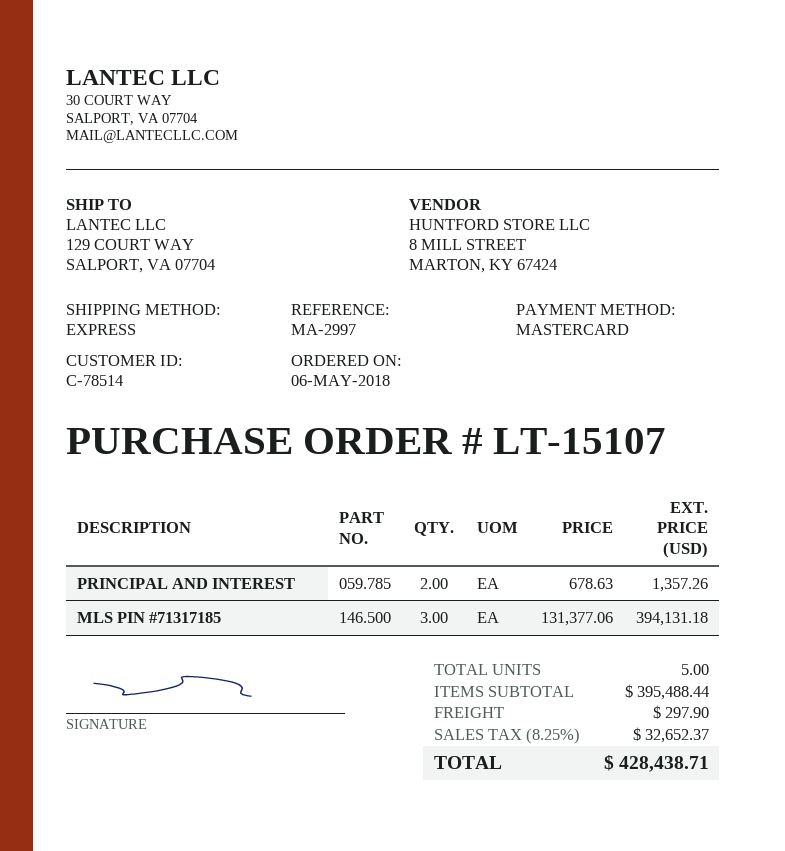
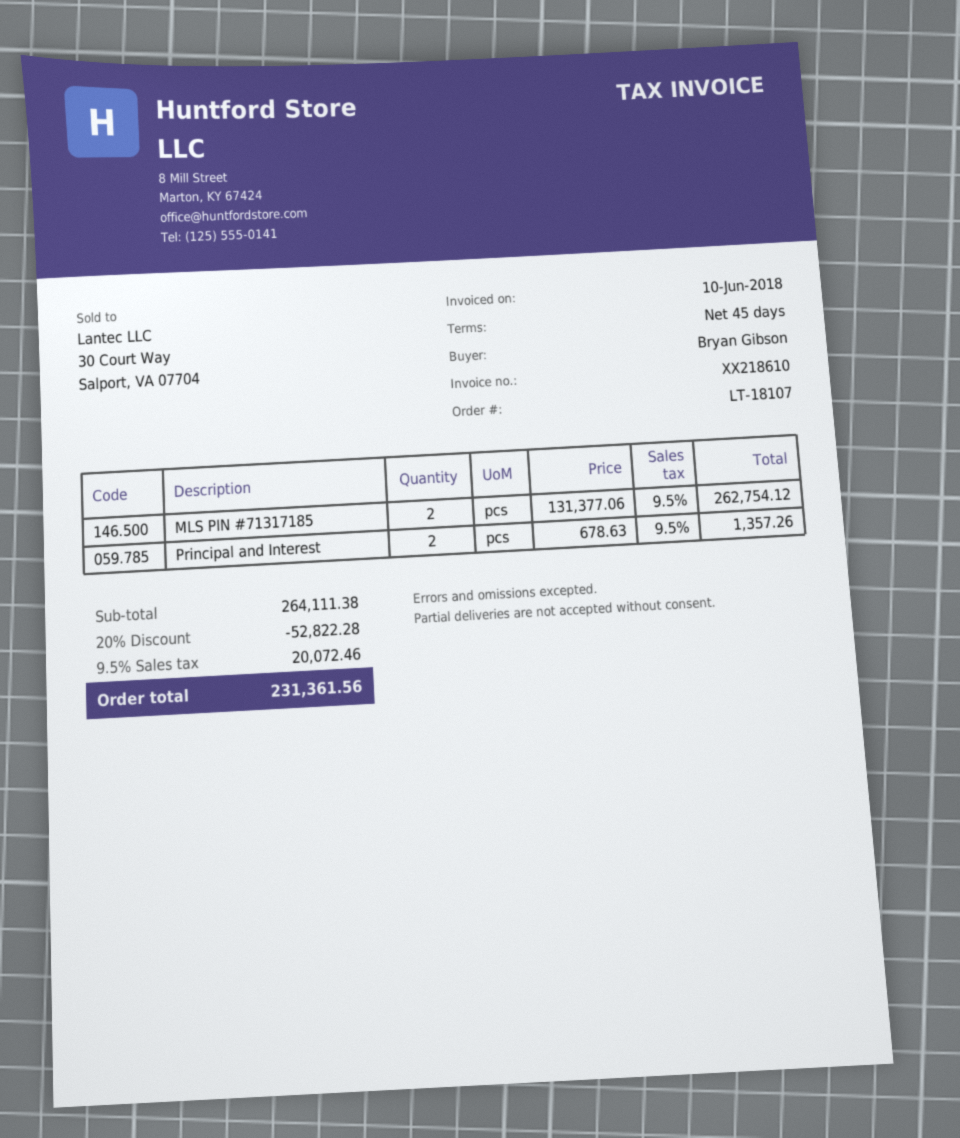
order number: LT-15107 -> LT-18107
MLS PIN #71317185: 3 x 131377.06 = 394131.18 -> 2 x 131377.06 = 262754.12
subtotal: 395488.44 -> 264111.38
discount: none -> 20% = 52822.28
shipping: 297.90 -> none
tax: 8.25% = 32652.37 -> 9.5% = 20072.46
total: 428438.71 -> 231361.56

